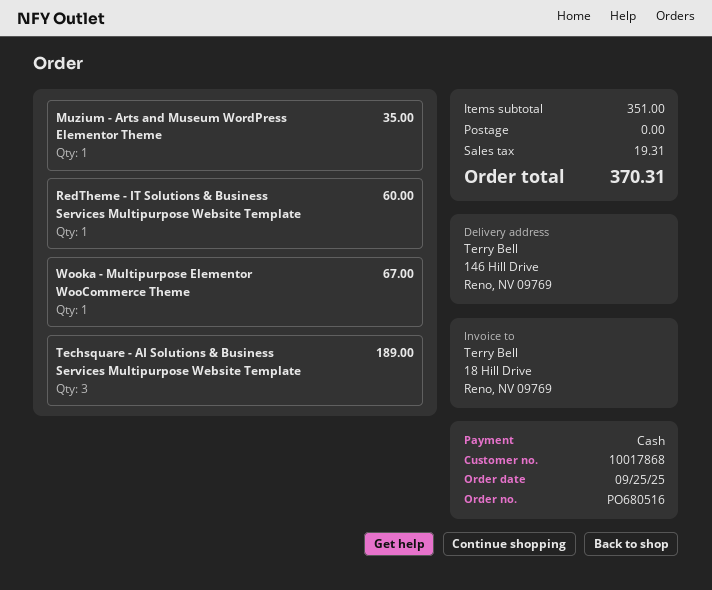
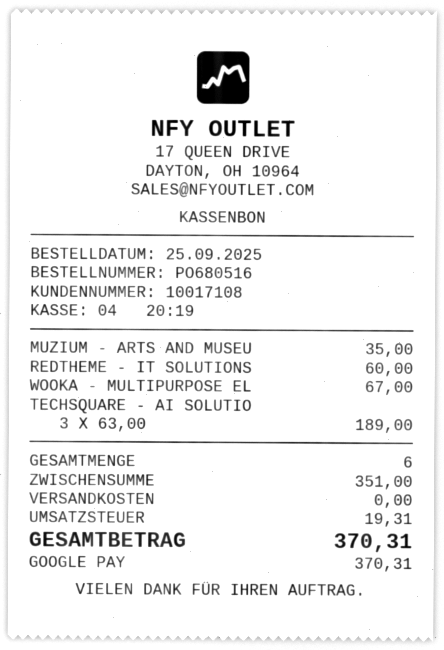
customer number: 10017868 -> 10017108
payment method: cash -> Google Pay

